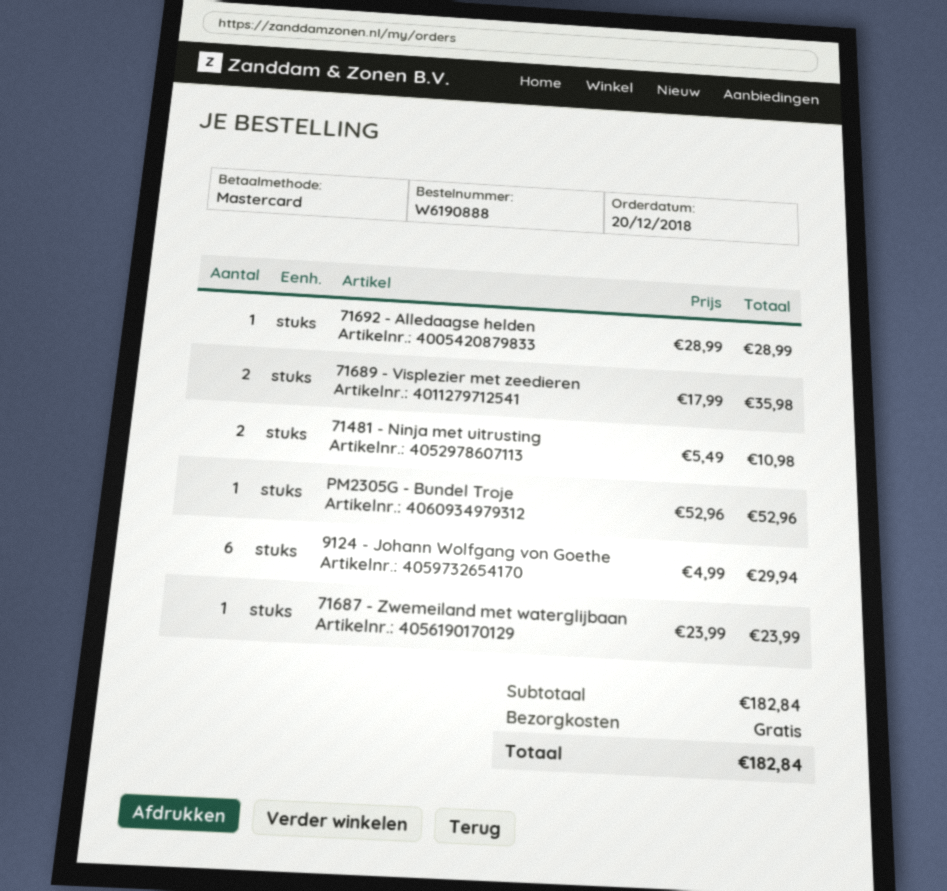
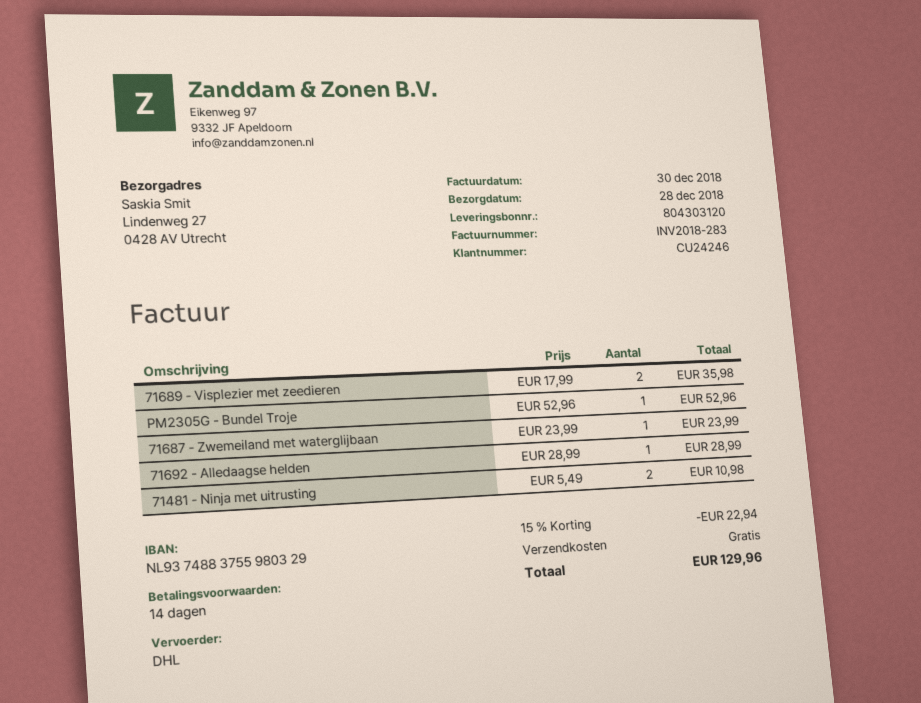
9124 - Johann Wolfgang von Goethe: 6 x 4.99 = 29.94 -> none
discount: none -> 15% = 22.94
total: 182.84 -> 129.96

